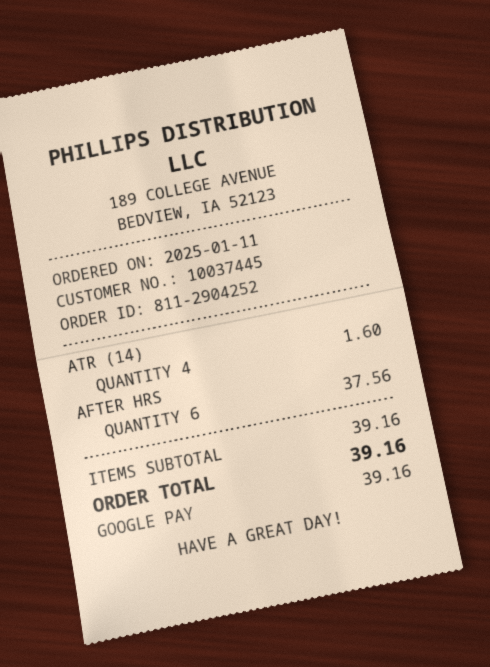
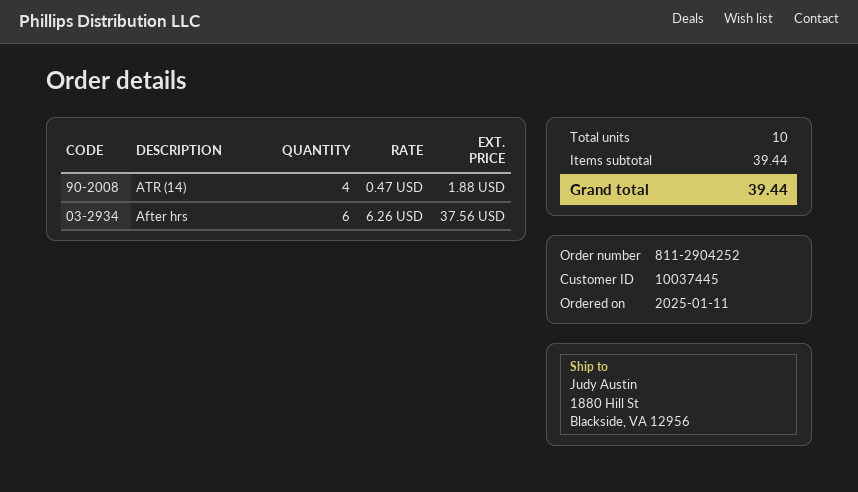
ATR (14): 4 for 1.60 -> 4 for 1.88
subtotal: 39.16 -> 39.44
total: 39.16 -> 39.44

